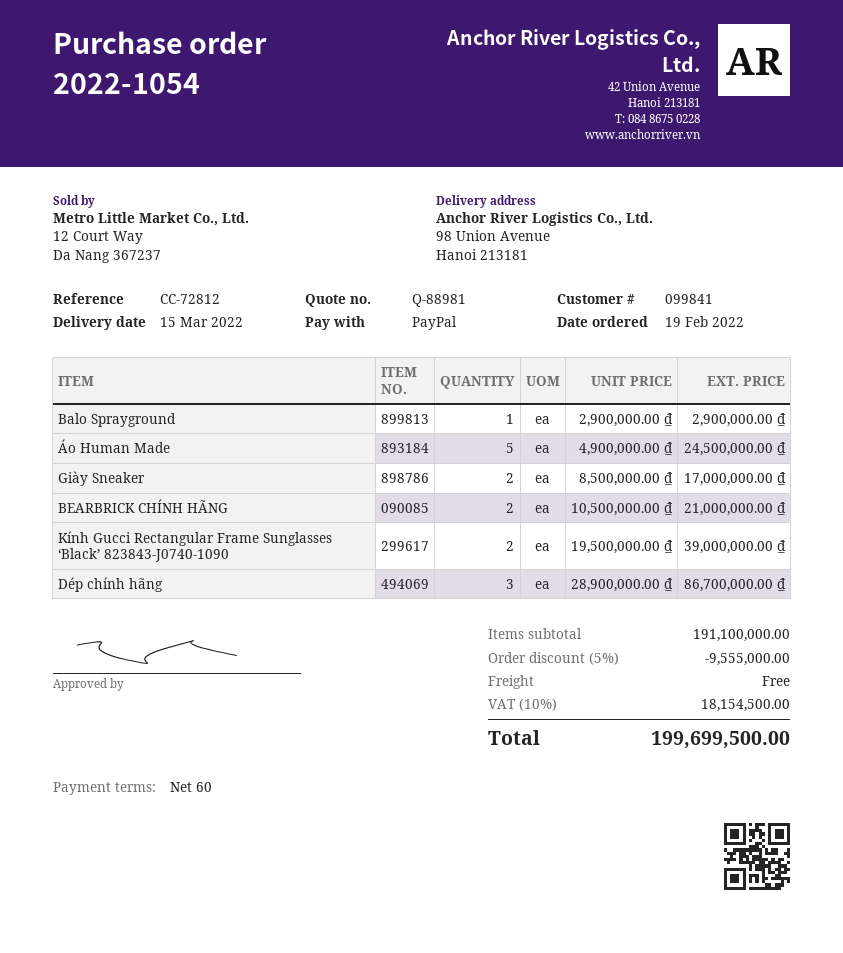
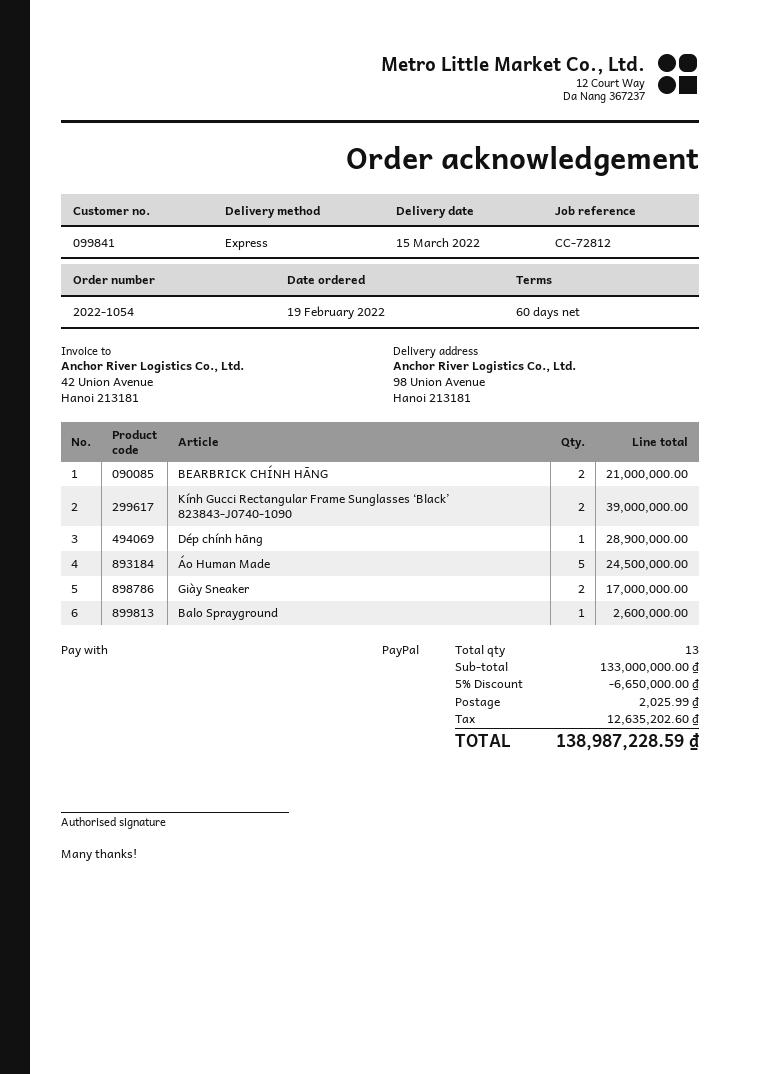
Balo Sprayground: 1 for 2900000.00 -> 1 for 2600000.00
Dép chính hãng: 3 for 86700000.00 -> 1 for 28900000.00
subtotal: 191100000.00 -> 133000000.00
discount: 5% = 9555000.00 -> 5% = 6650000.00
shipping: 0.00 -> 2025.99
tax: 18154500.00 -> 12635202.60
total: 199699500.00 -> 138987228.59

